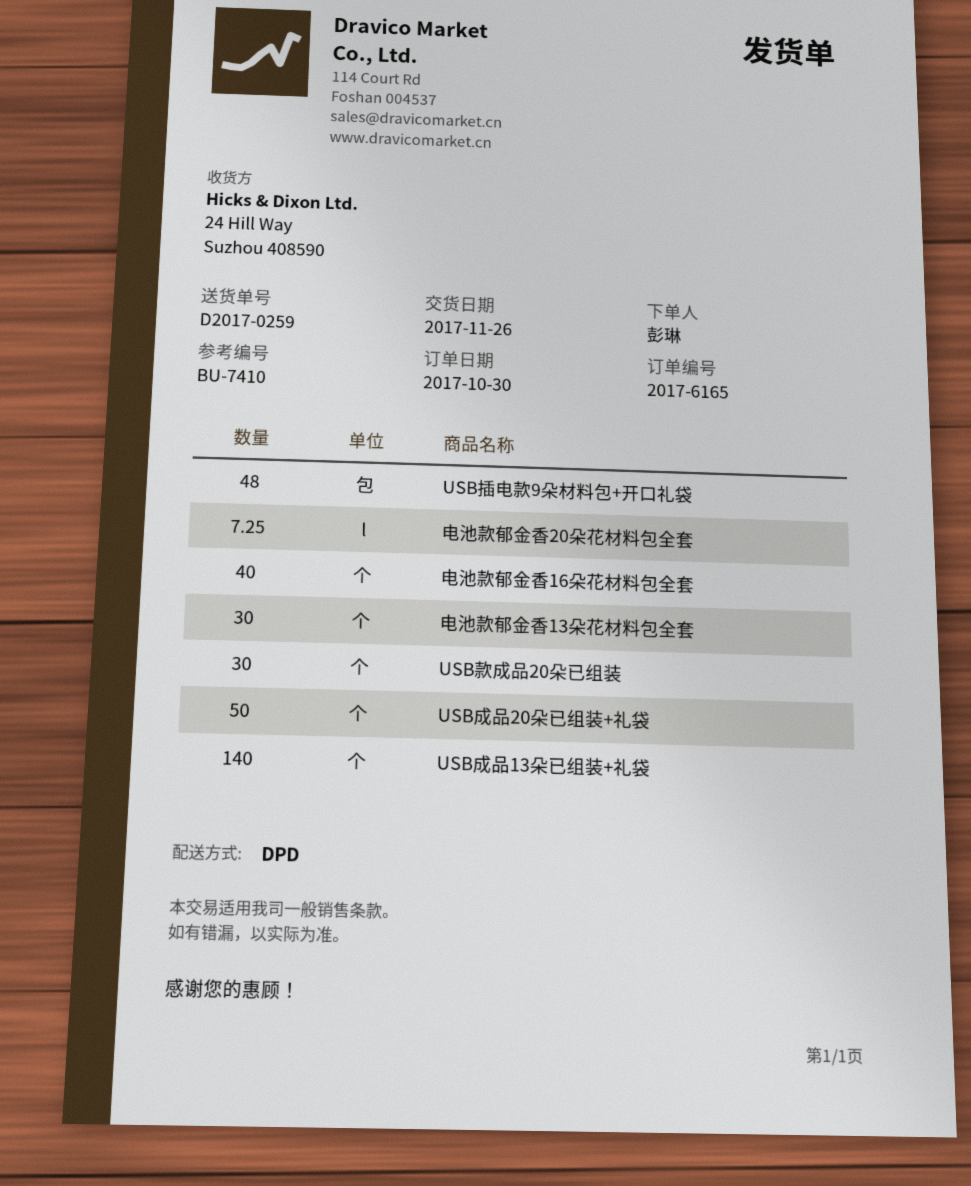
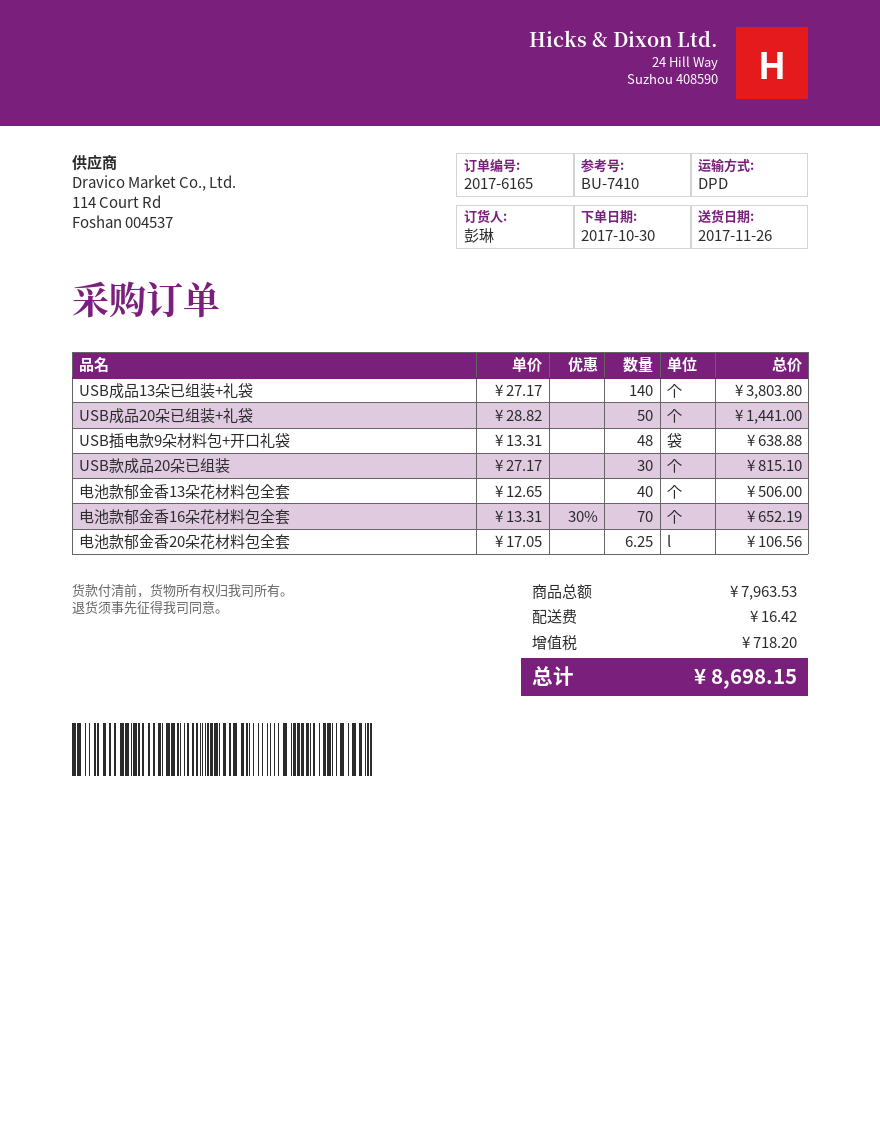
电池款郁金香20朵花材料包全套: 7.25 -> 6.25
电池款郁金香16朵花材料包全套: 40 -> 70
电池款郁金香13朵花材料包全套: 30 -> 40

